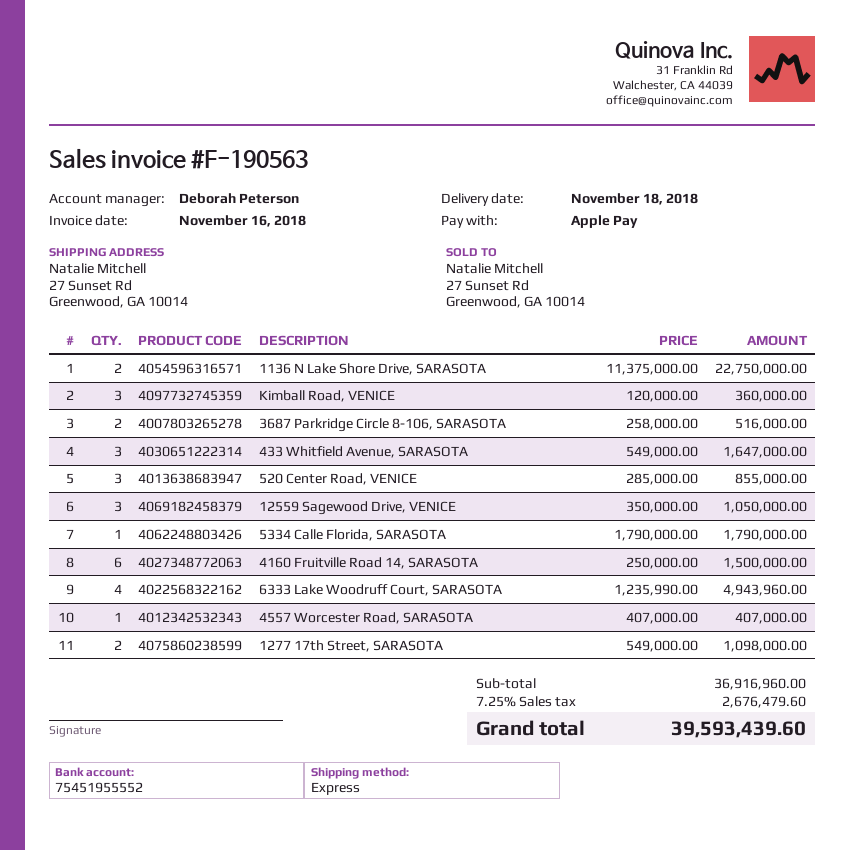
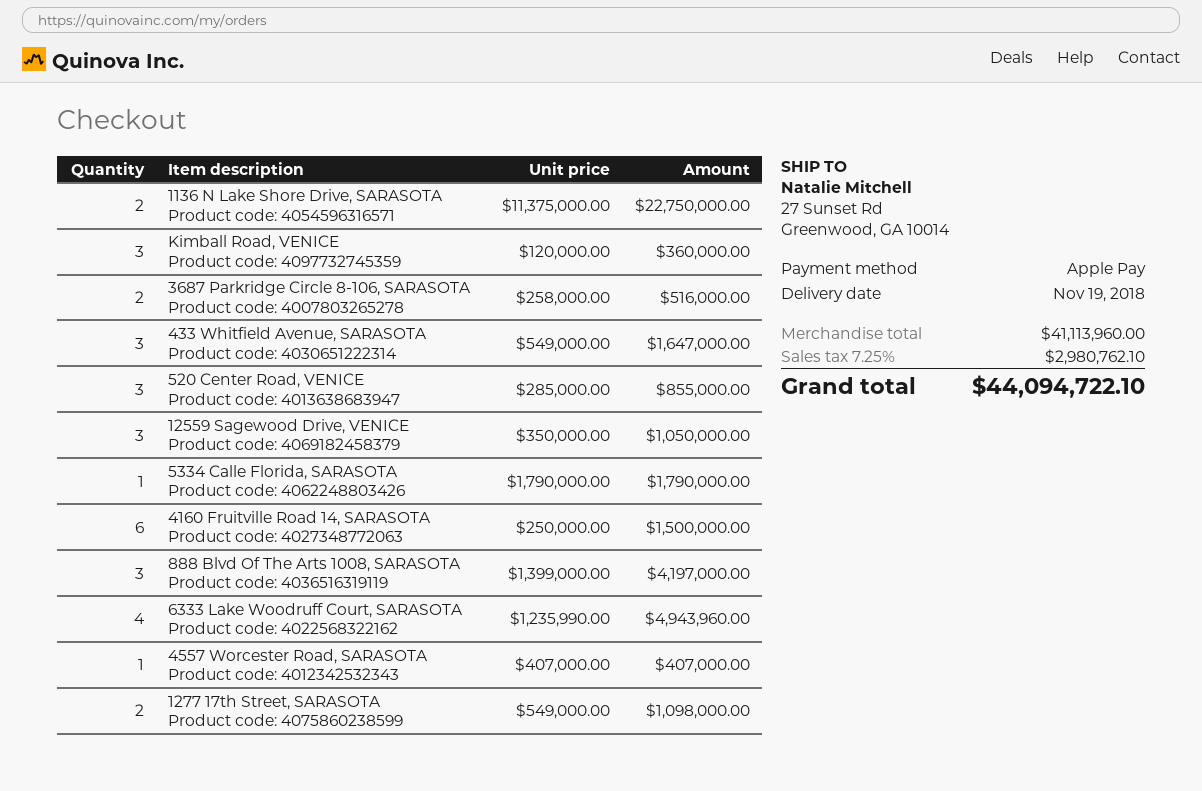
delivery date: 2018-11-18 -> 2018-11-19
888 Blvd Of The Arts 1008, SARASOTA: none -> 3 x 1399000.00 = 4197000.00
subtotal: 36916960.00 -> 41113960.00
tax: 7.25% = 2676479.60 -> 7.25% = 2980762.10
total: 39593439.60 -> 44094722.10

